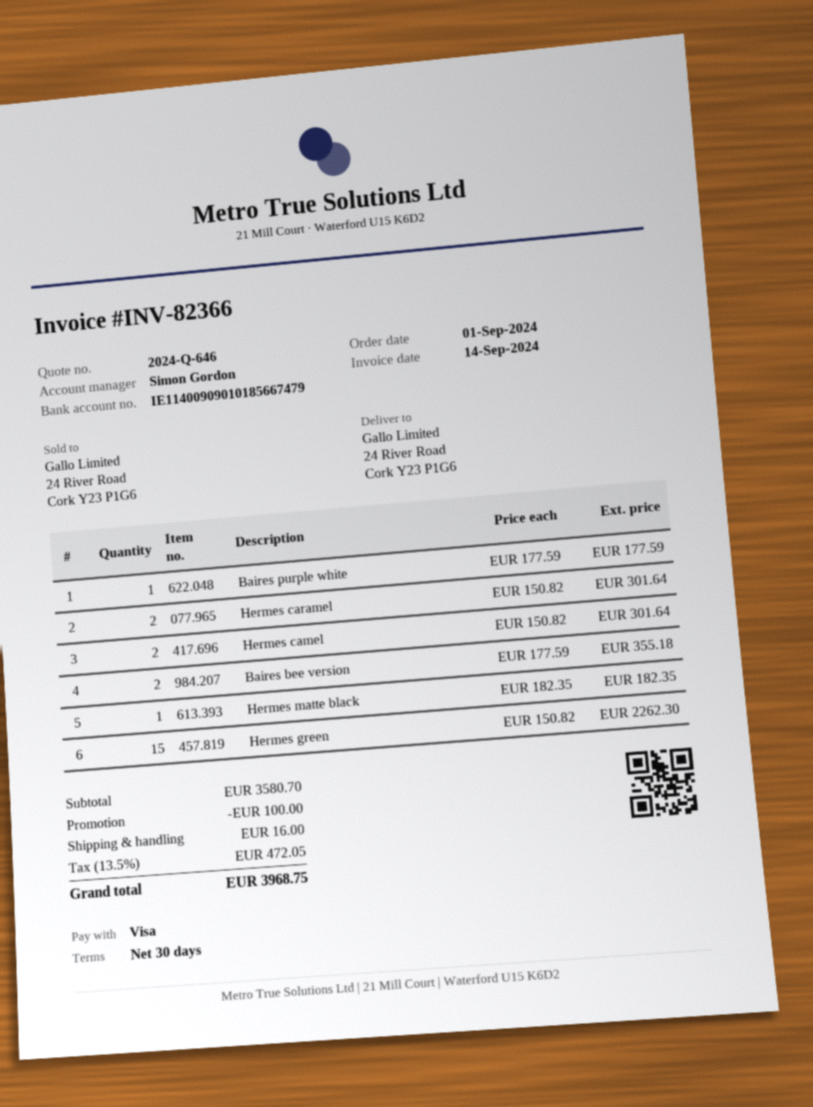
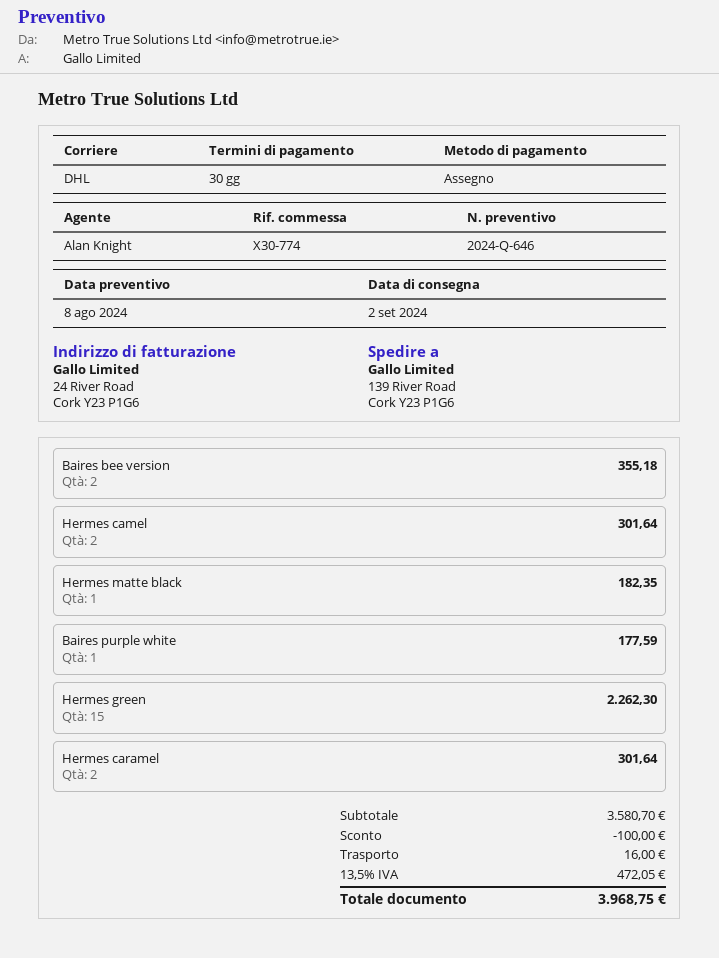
sales rep: Simon Gordon -> Alan Knight
payment method: Visa -> cheque
ship to: 24 River Road, Cork Y23 P1G6 -> 139 River Road, Cork Y23 P1G6

